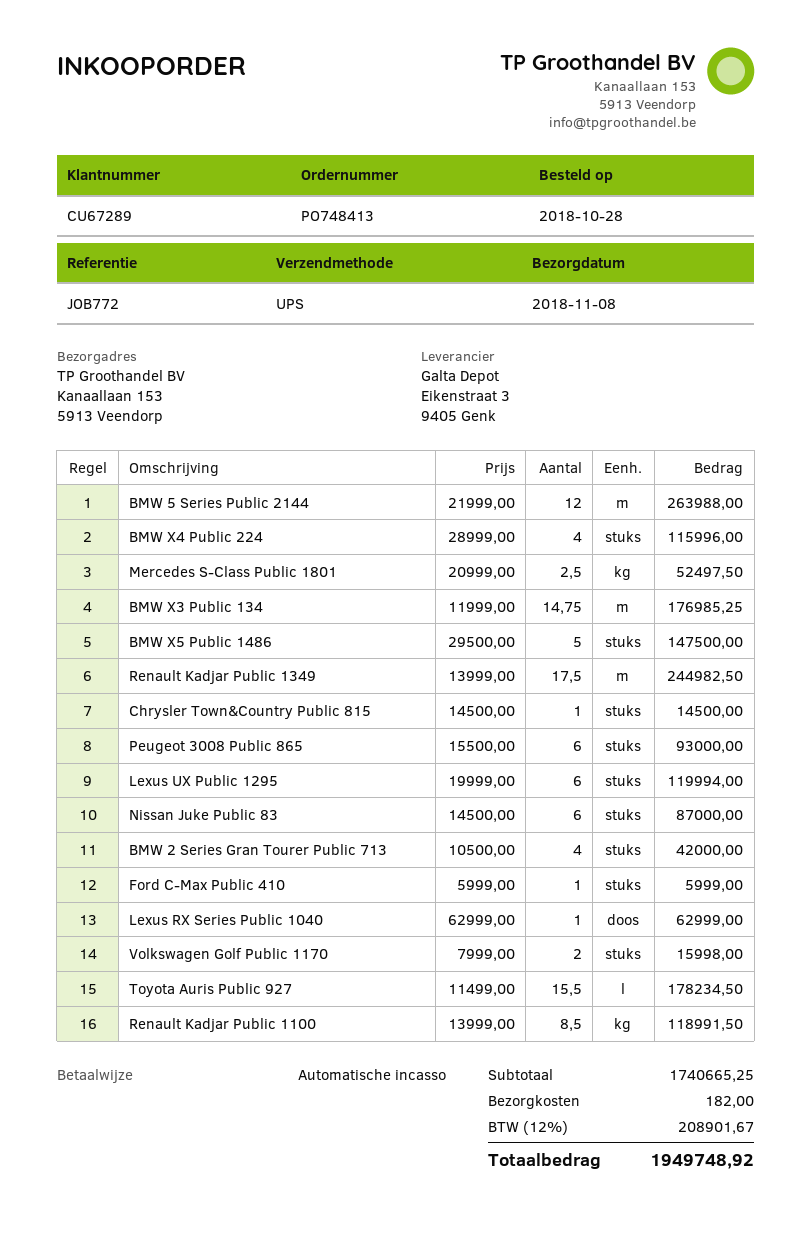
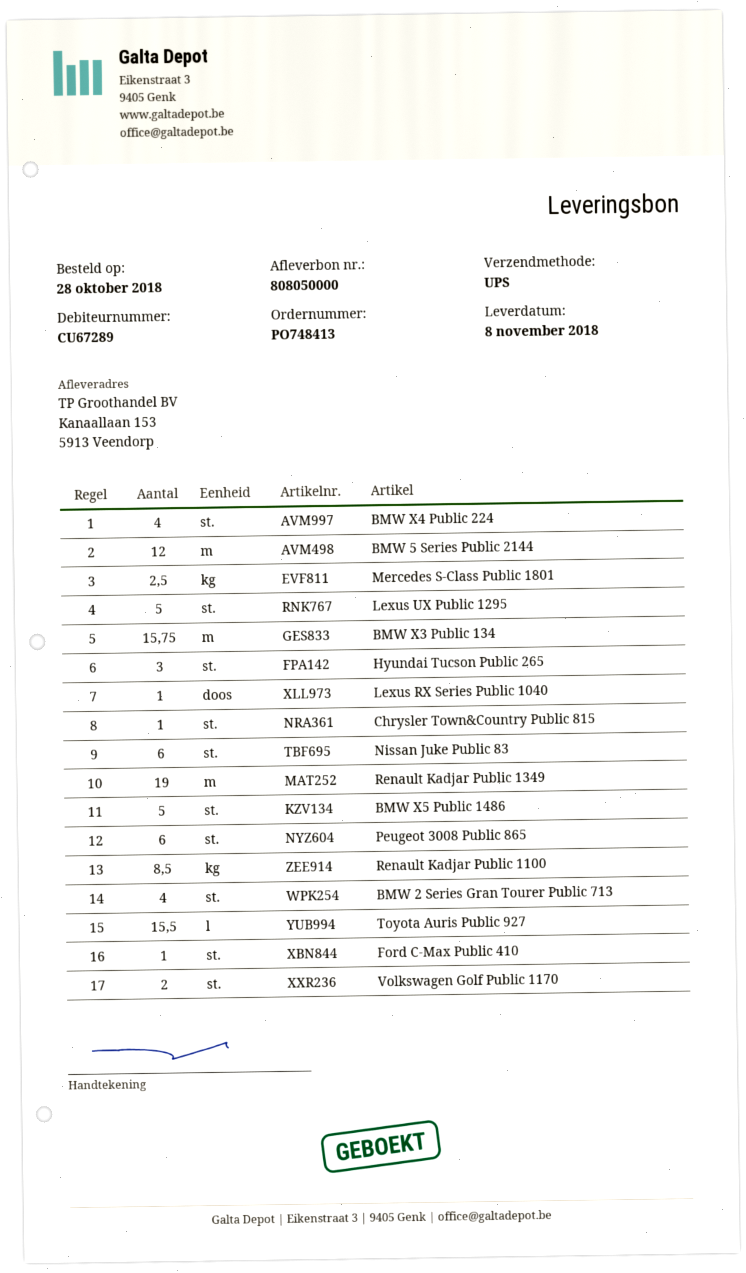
BMW X3 Public 134: 14.75 -> 15.75
Renault Kadjar Public 1349: 17.5 -> 19
Lexus UX Public 1295: 6 -> 5
Hyundai Tucson Public 265: none -> 3

